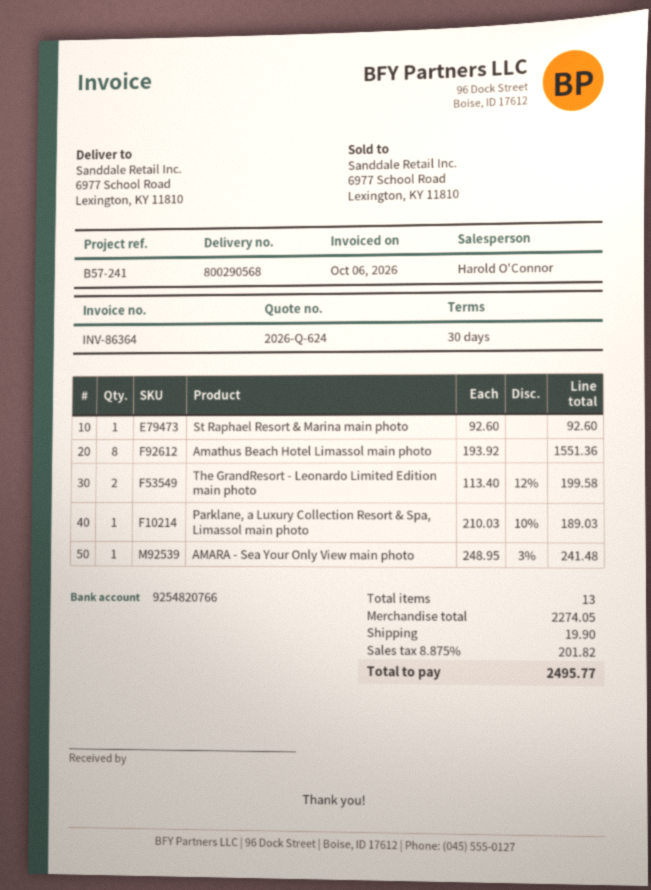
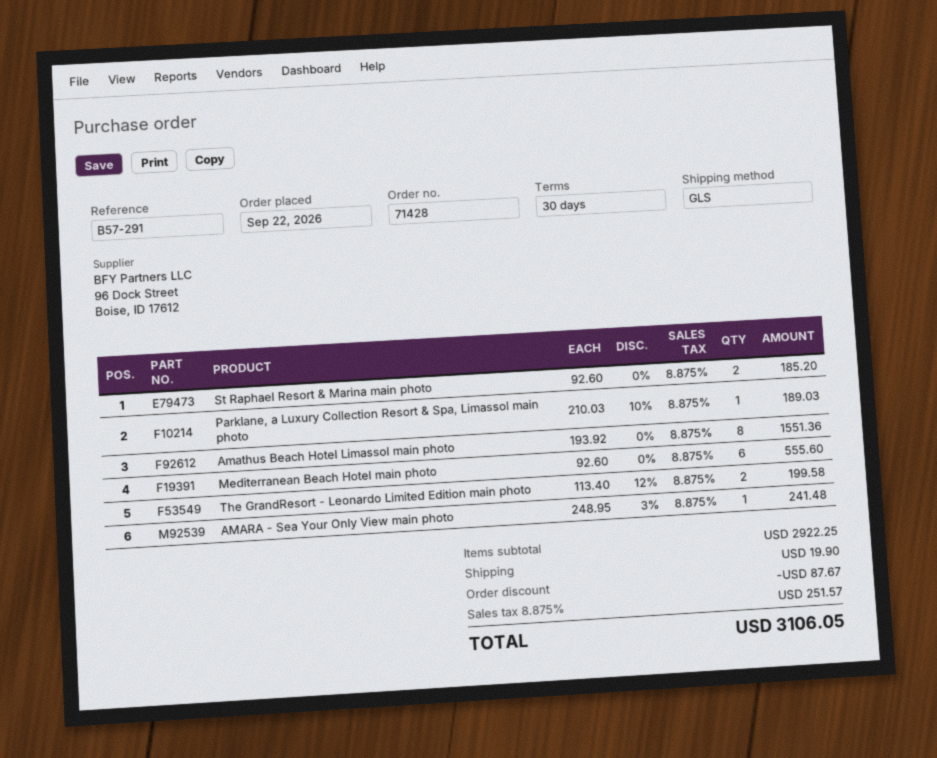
reference: B57-241 -> B57-291
St Raphael Resort & Marina main photo: 1 x 92.60 = 92.60 -> 2 x 92.60 = 185.20
Mediterranean Beach Hotel main photo: none -> 6 x 92.60 = 555.60
subtotal: 2274.05 -> 2922.25
discount: none -> 87.67
tax: 8.875% = 201.82 -> 8.875% = 251.57
total: 2495.77 -> 3106.05

